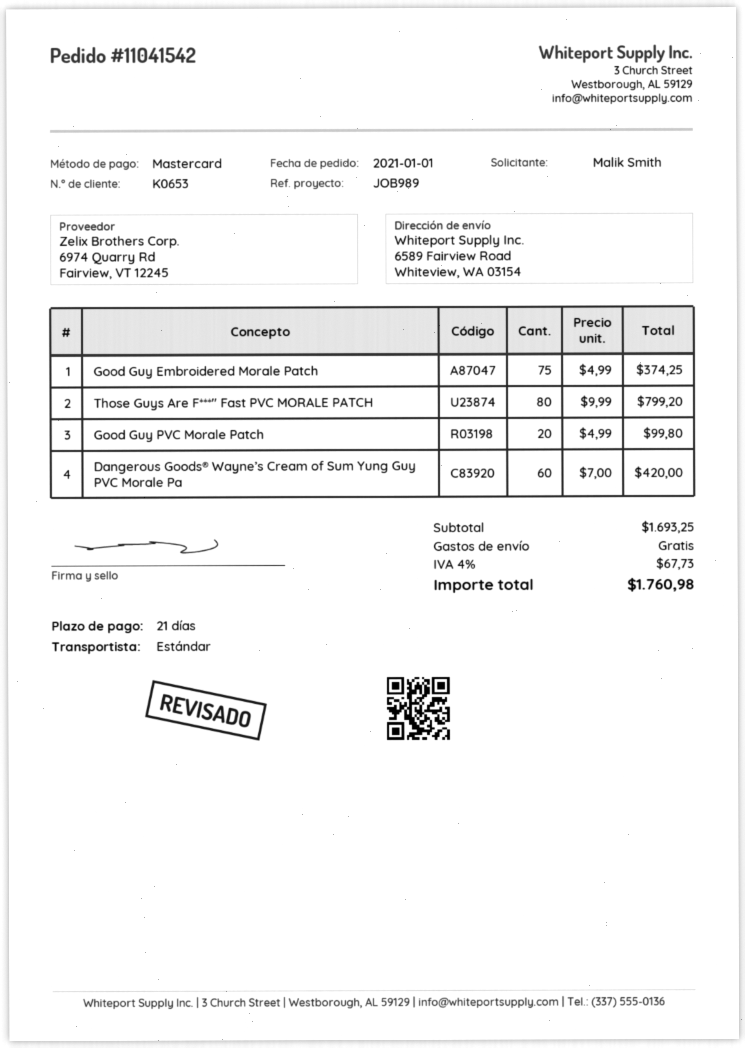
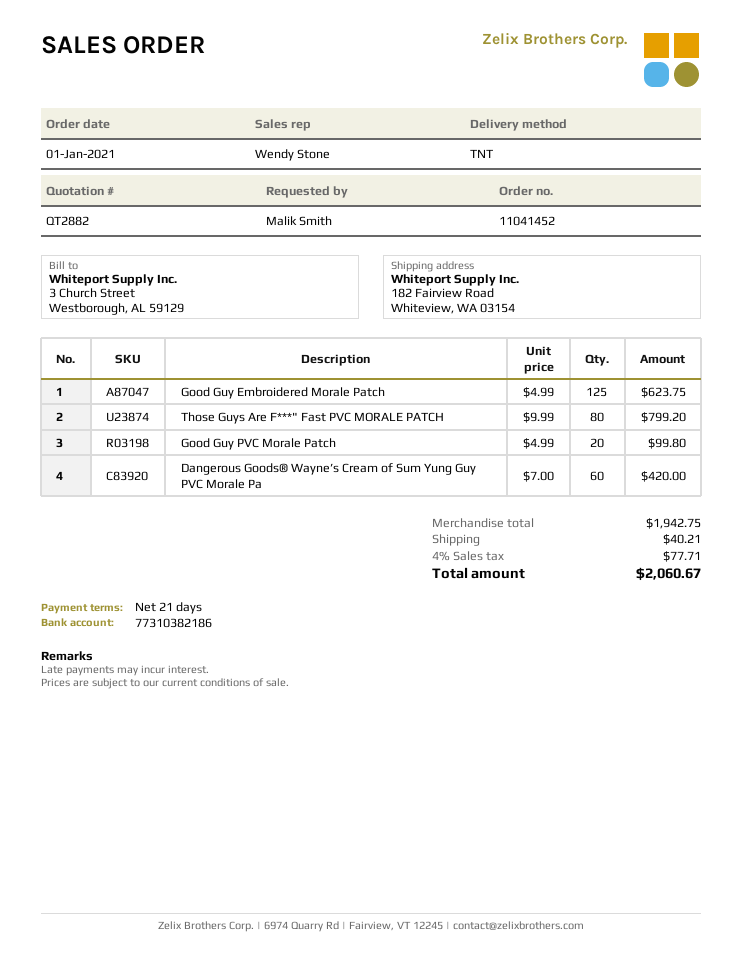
order number: 11041542 -> 11041452
shipping method: standard -> TNT
ship to: 6589 Fairview Road, Whiteview, WA 03154 -> 182 Fairview Road, Whiteview, WA 03154
Good Guy Embroidered Morale Patch: 75 x 4.99 = 374.25 -> 125 x 4.99 = 623.75
subtotal: 1693.25 -> 1942.75
shipping: 0.00 -> 40.21
tax: 4% = 67.73 -> 4% = 77.71
total: 1760.98 -> 2060.67

